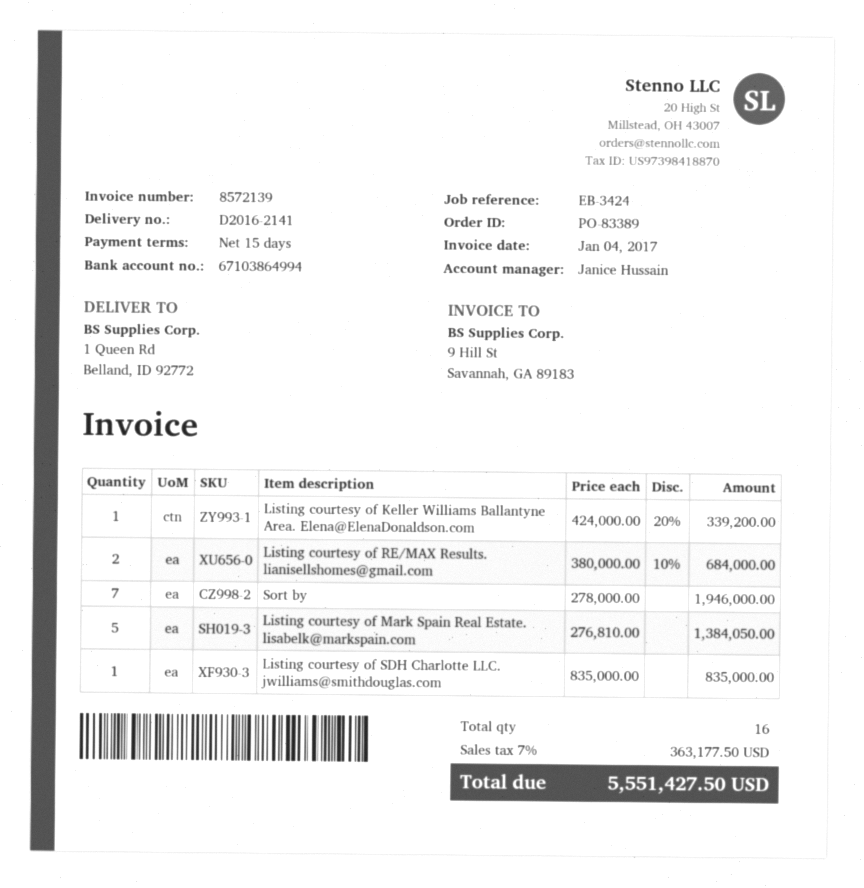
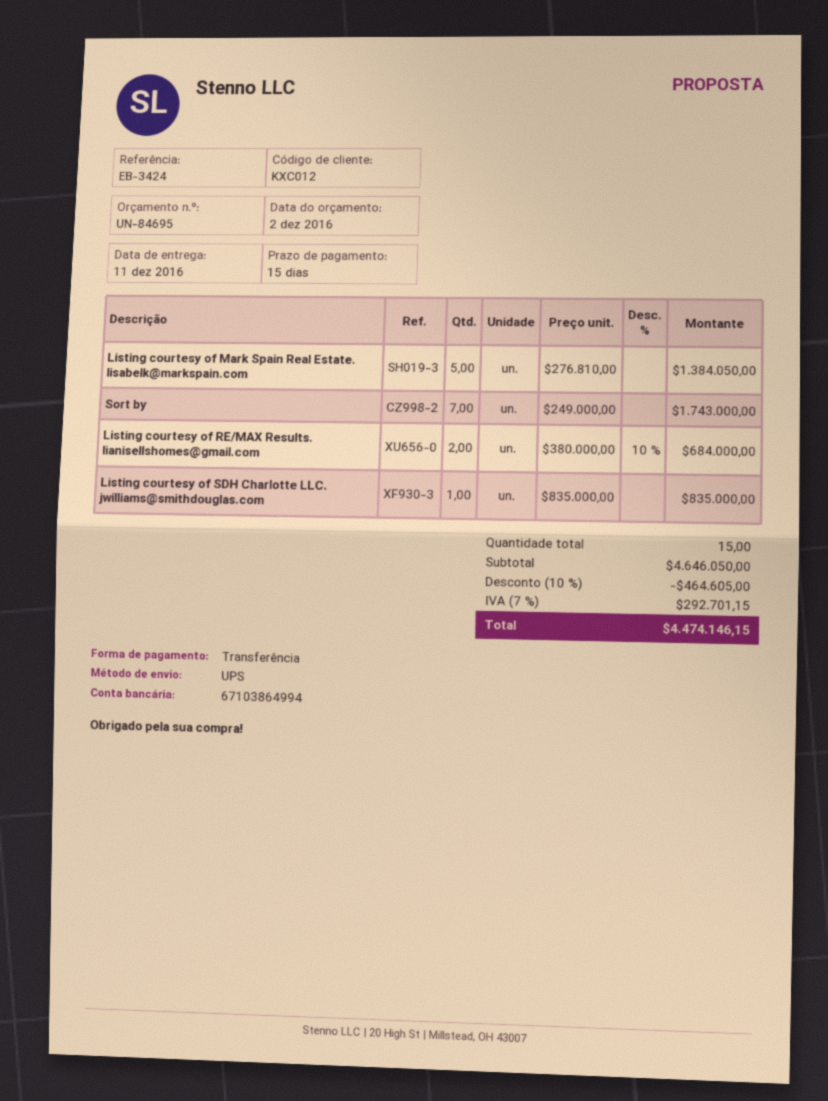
Listing courtesy of Keller Williams Ballantyne Area. Elena@ElenaDonaldson.com: 1 x 424000.00 - 20% = 339200.00 -> none
Sort by: 7 x 278000.00 = 1946000.00 -> 7 x 249000.00 = 1743000.00
total quantity: 16 -> 15
discount: none -> 10% = 464605.00
tax: 7% = 363177.50 -> 7% = 292701.15
total: 5551427.50 -> 4474146.15

